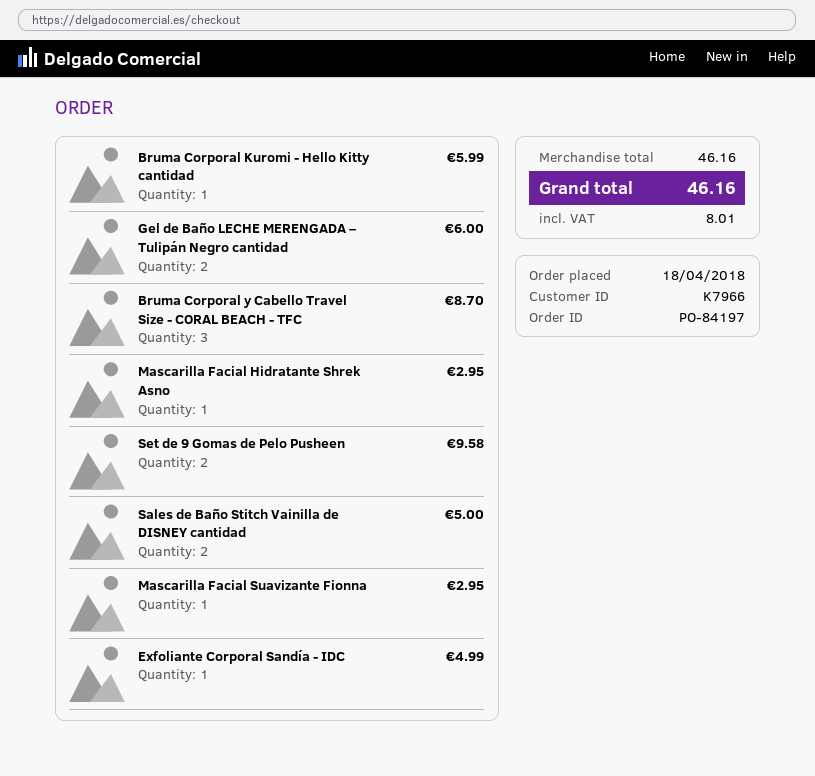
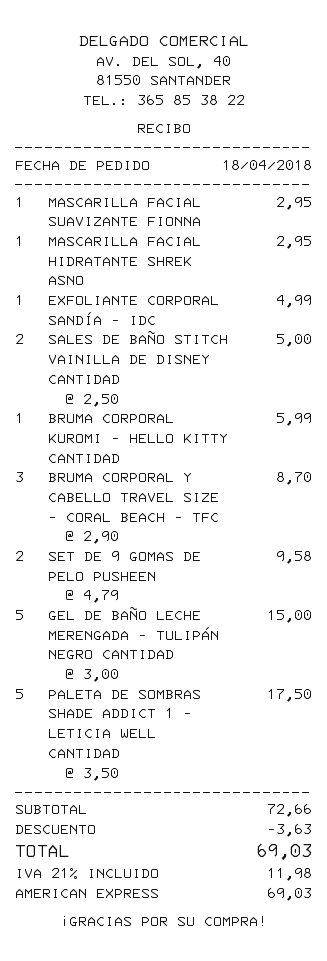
Gel de Baño LECHE MERENGADA – Tulipán Negro cantidad: 2 for 6.00 -> 5 for 15.00
PALETA DE SOMBRAS SHADE ADDICT 1 - LETICIA WELL CANTIDAD: none -> 5 for 17.50
subtotal: 46.16 -> 72.66
discount: none -> 3.63
tax: 8.01 -> 11.98
total: 46.16 -> 69.03

